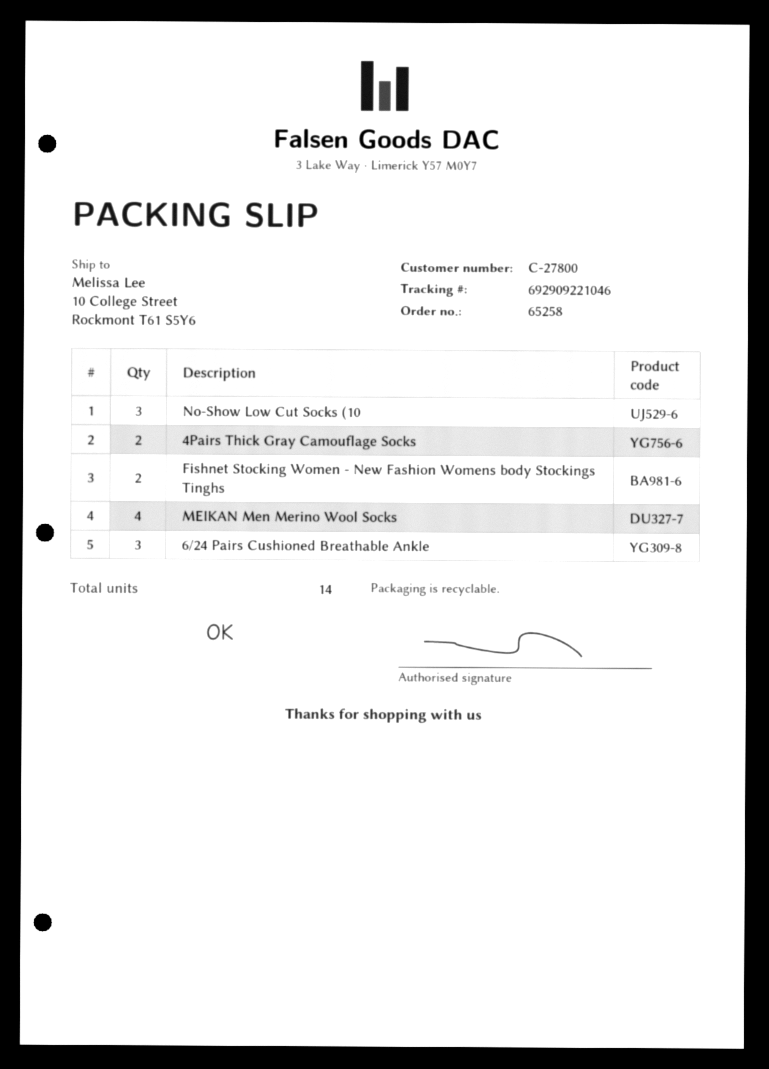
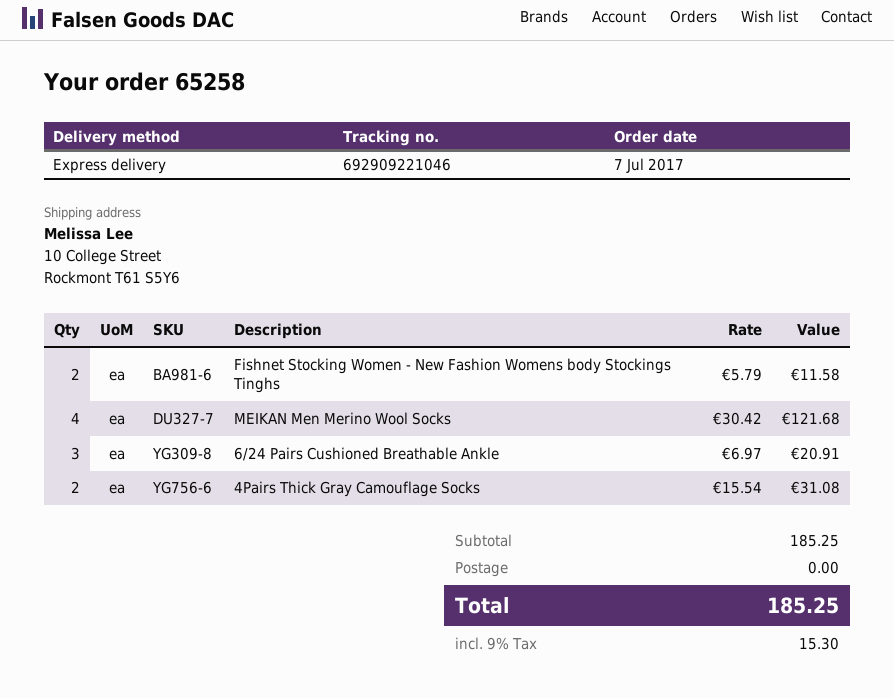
No-Show Low Cut Socks (10: 3 -> none

